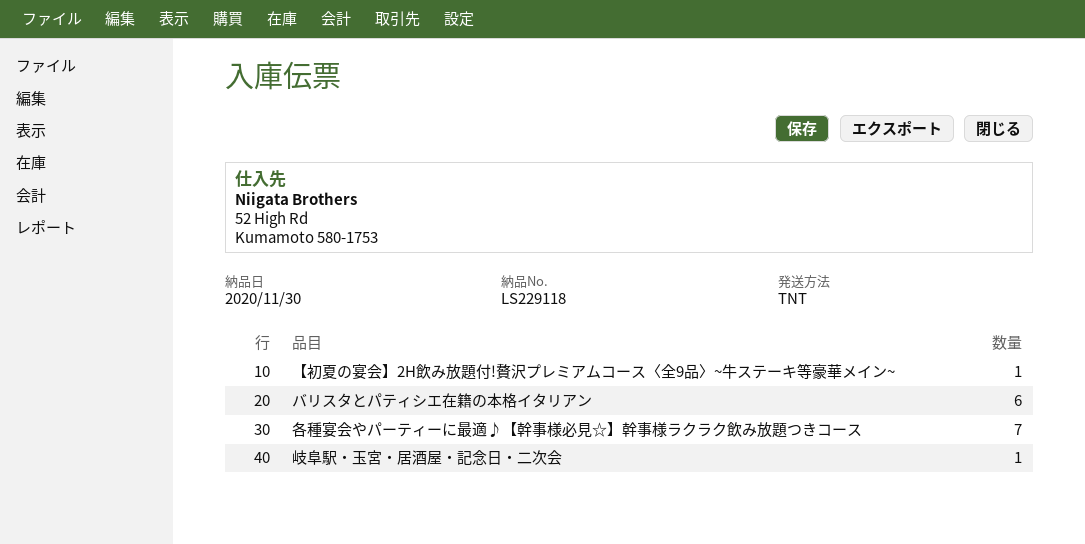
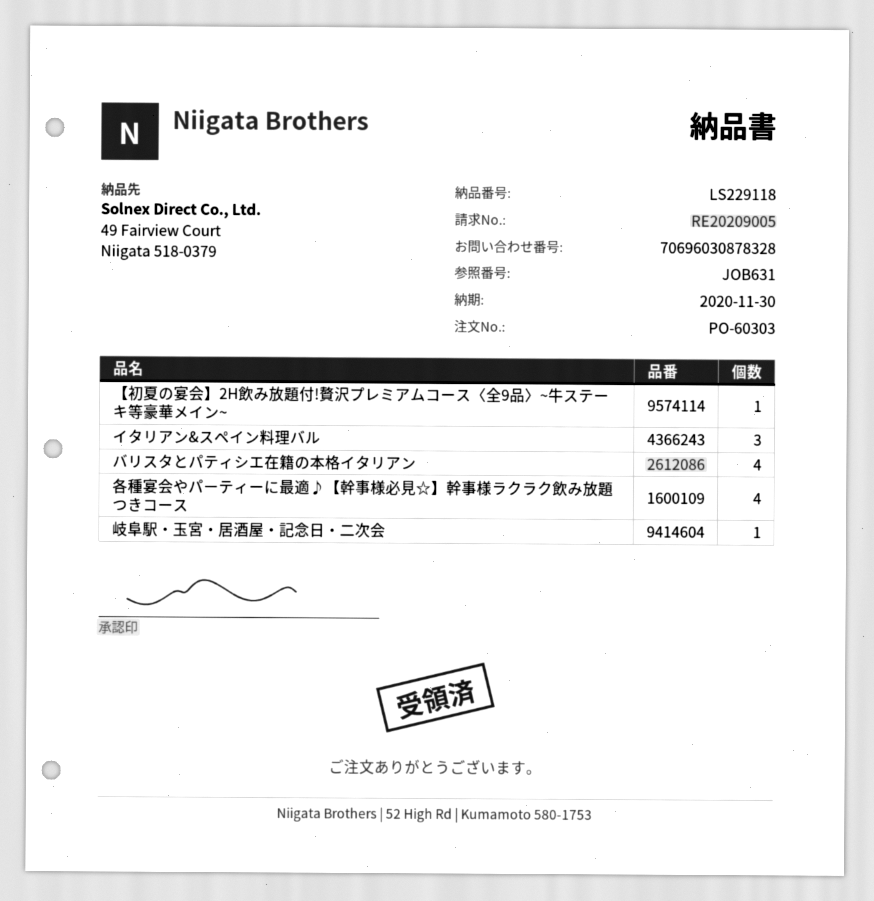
バリスタとパティシエ在籍の本格イタリアン: 6 -> 4
各種宴会やパーティーに最適♪【幹事様必見☆】幹事様ラクラク飲み放題つきコース: 7 -> 4
イタリアン&スペイン料理バル: none -> 3

